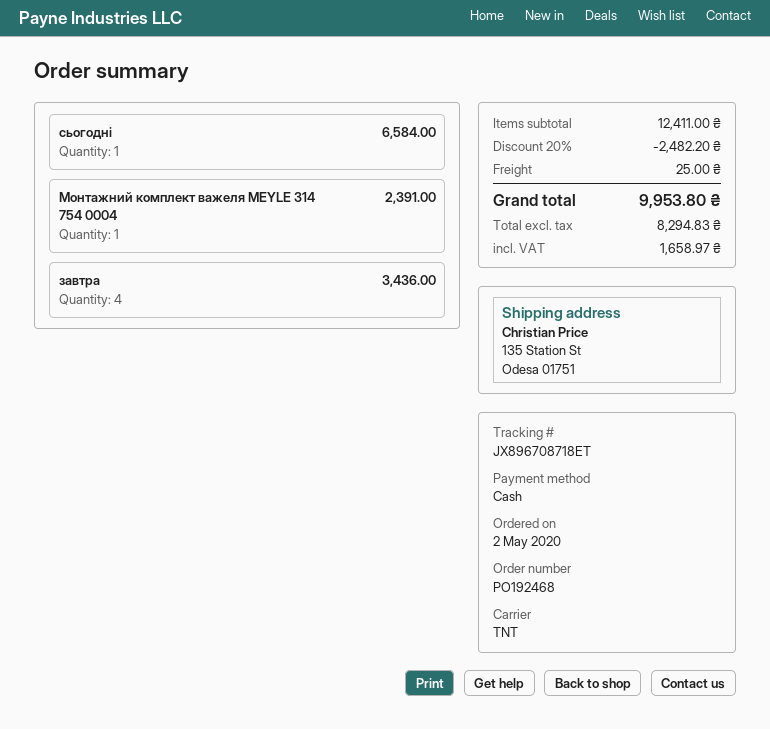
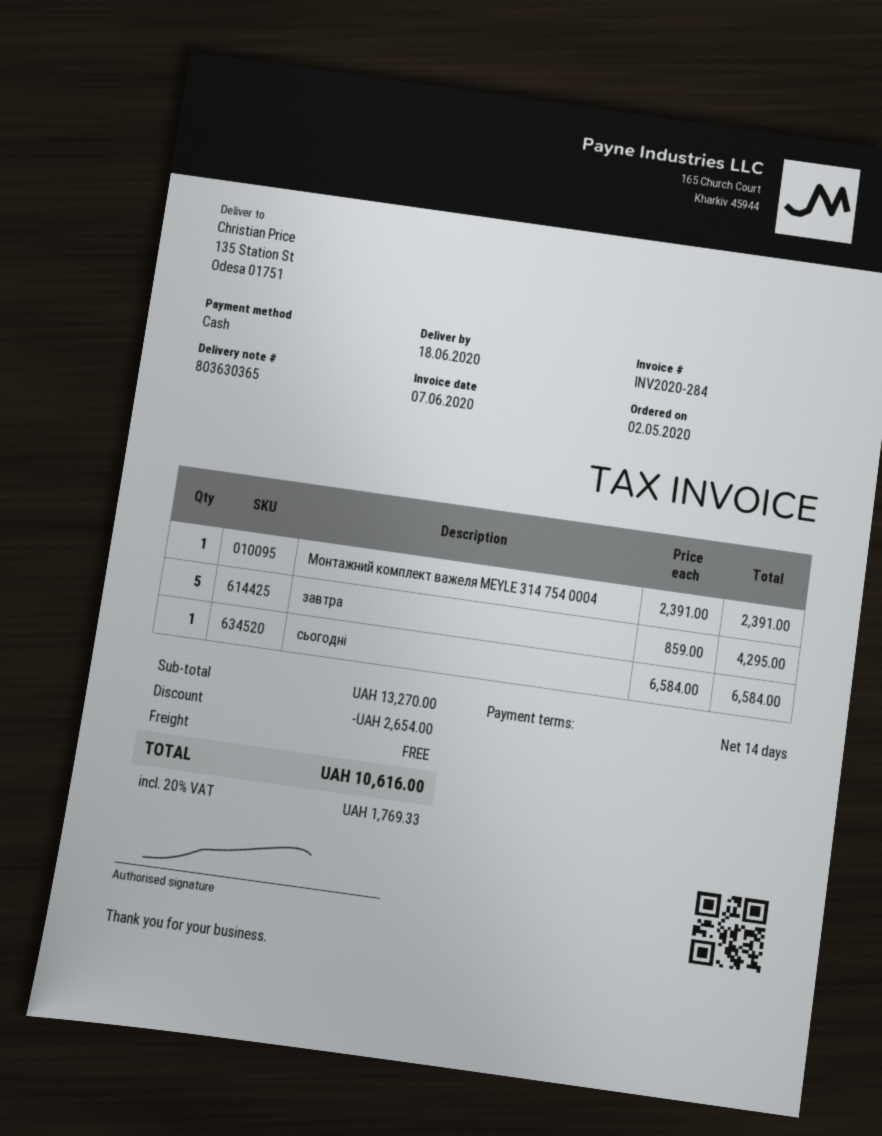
завтра: 4 for 3436.00 -> 5 for 4295.00
subtotal: 12411.00 -> 13270.00
discount: 2482.20 -> 2654.00
shipping: 25.00 -> 0.00
tax: 1658.97 -> 1769.33
total: 9953.80 -> 10616.00

